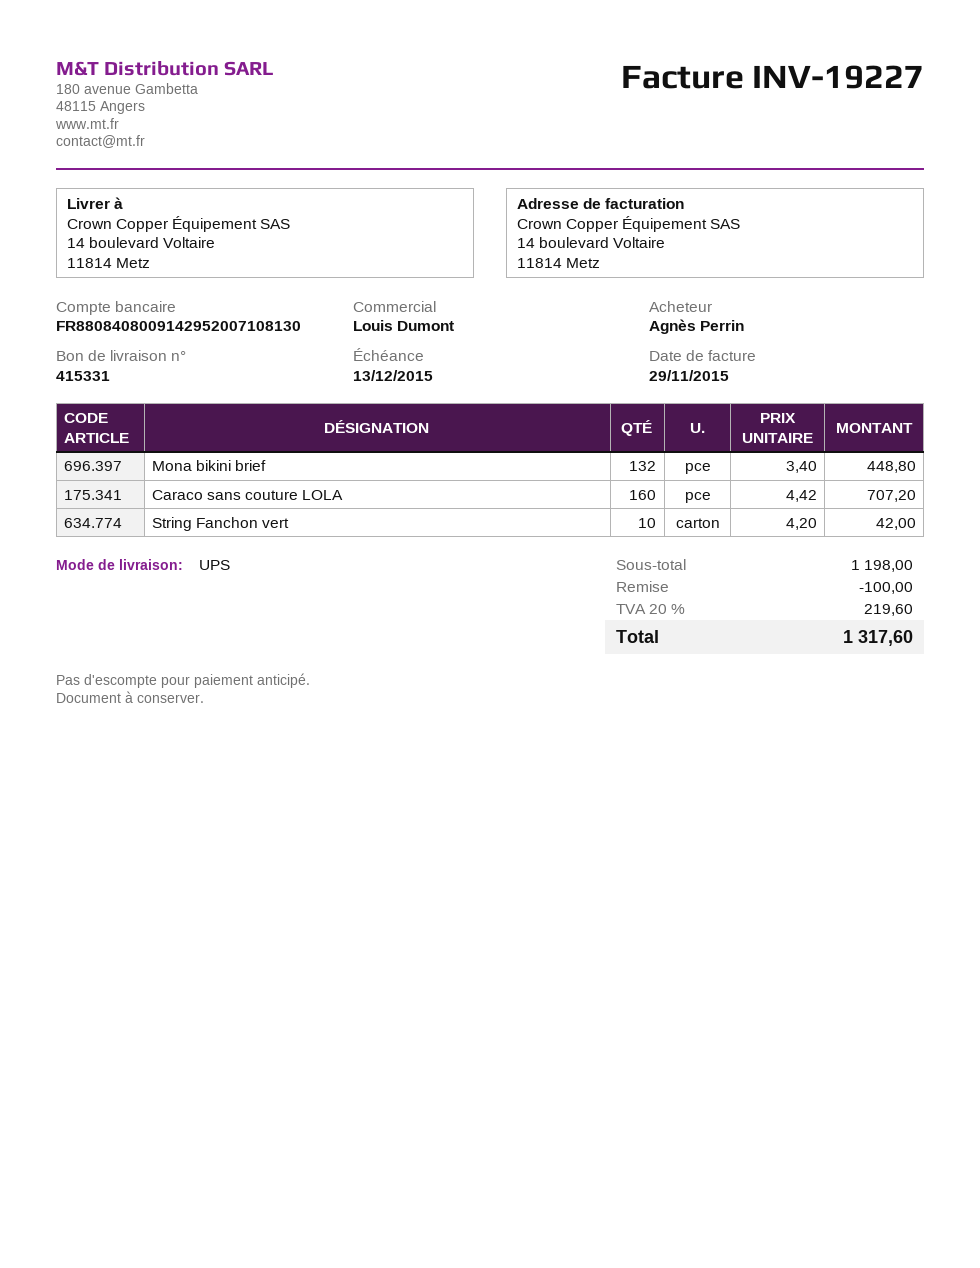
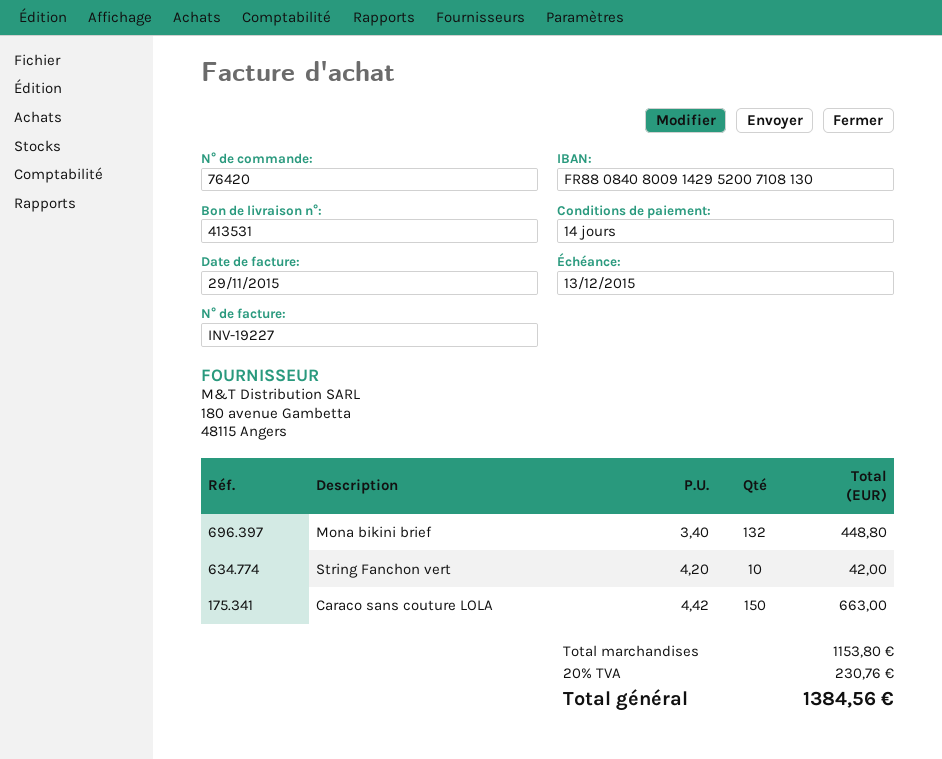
delivery note number: 415331 -> 413531
Caraco sans couture LOLA: 160 x 4.42 = 707.20 -> 150 x 4.42 = 663.00
subtotal: 1198.00 -> 1153.80
discount: 100.00 -> none
tax: 20% = 219.60 -> 20% = 230.76
total: 1317.60 -> 1384.56

